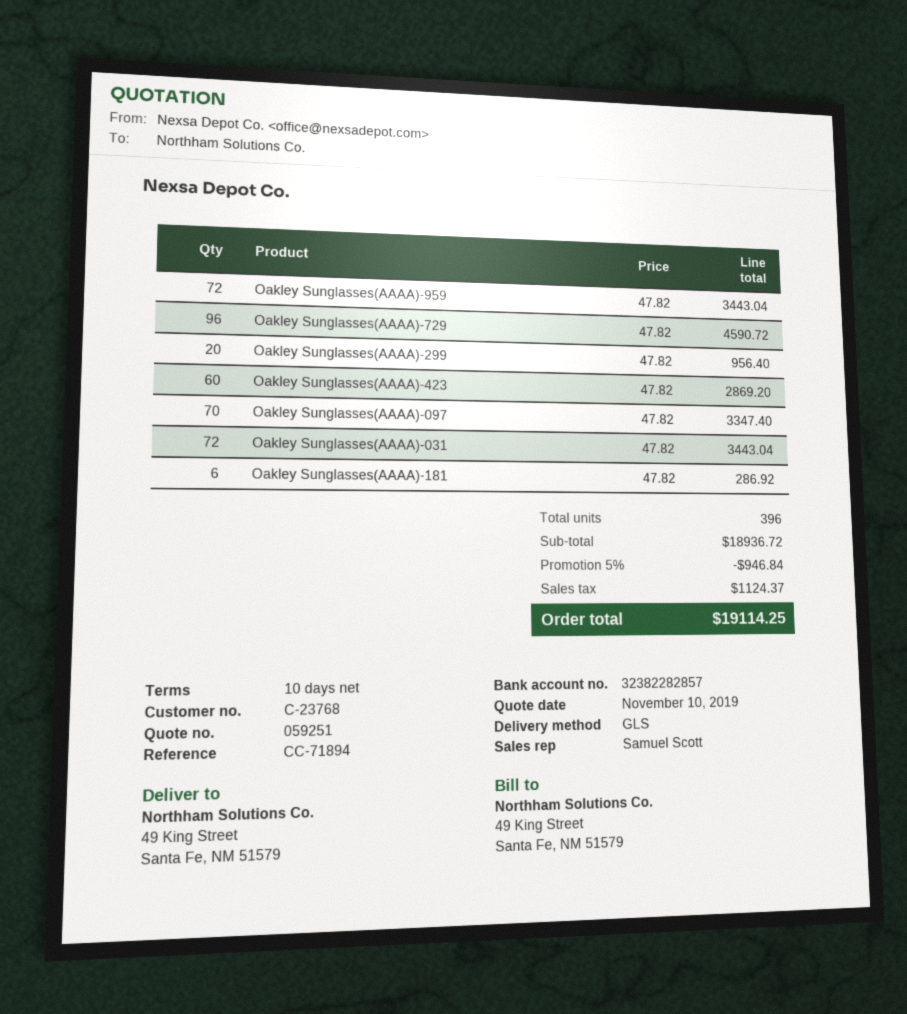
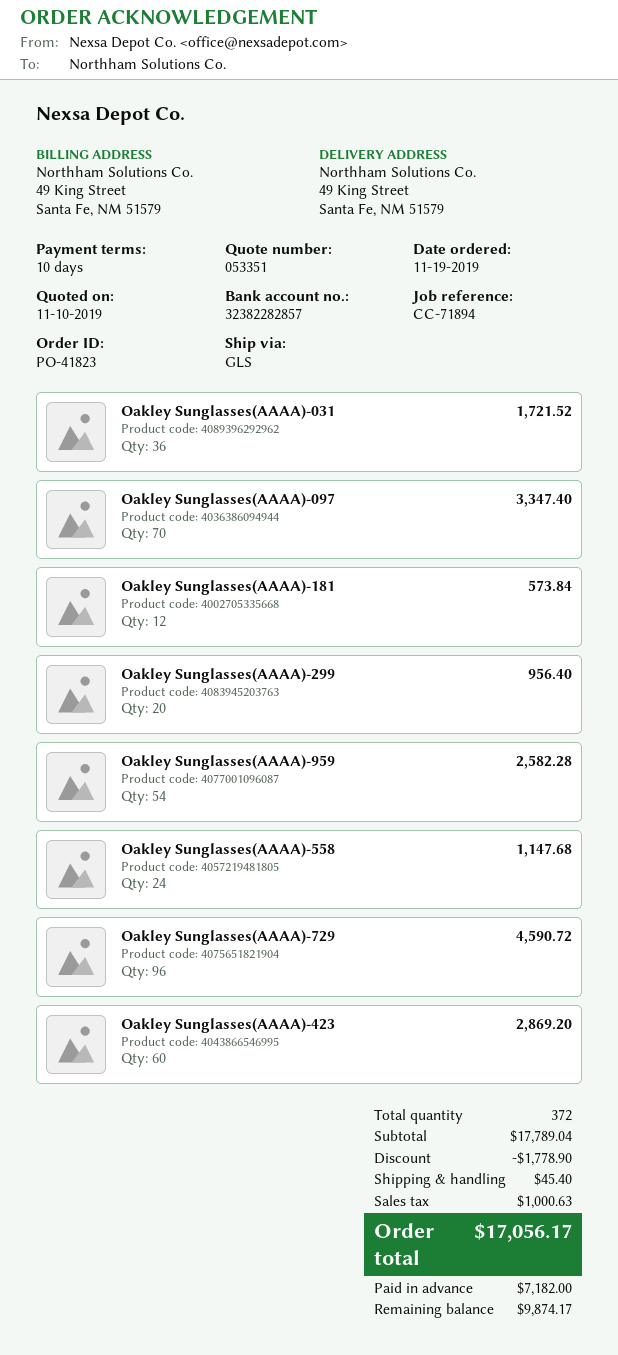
quote number: 059251 -> 053351
Oakley Sunglasses(AAAA)-959: 72 for 3443.04 -> 54 for 2582.28
Oakley Sunglasses(AAAA)-031: 72 for 3443.04 -> 36 for 1721.52
Oakley Sunglasses(AAAA)-181: 6 for 286.92 -> 12 for 573.84
Oakley Sunglasses(AAAA)-558: none -> 24 for 1147.68
total quantity: 396 -> 372
subtotal: 18936.72 -> 17789.04
discount: 946.84 -> 1778.90
shipping: none -> 45.40
tax: 1124.37 -> 1000.63
total: 19114.25 -> 17056.17

